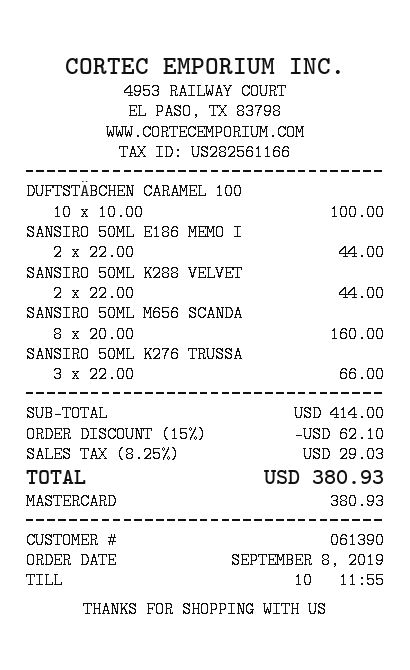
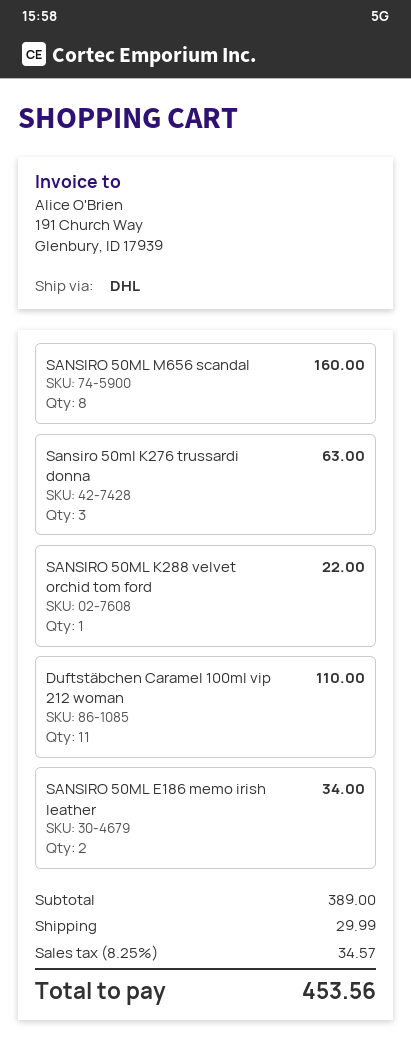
DUFTSTÄBCHEN CARAMEL 100: 10 for 100.00 -> 11 for 110.00
SANSIRO 50ML E186 MEMO I: 2 for 44.00 -> 2 for 34.00
SANSIRO 50ML K288 VELVET: 2 for 44.00 -> 1 for 22.00
SANSIRO 50ML K276 TRUSSA: 3 for 66.00 -> 3 for 63.00
subtotal: 414.00 -> 389.00
discount: 15% = 62.10 -> none
shipping: none -> 29.99
tax: 8.25% = 29.03 -> 8.25% = 34.57
total: 380.93 -> 453.56

